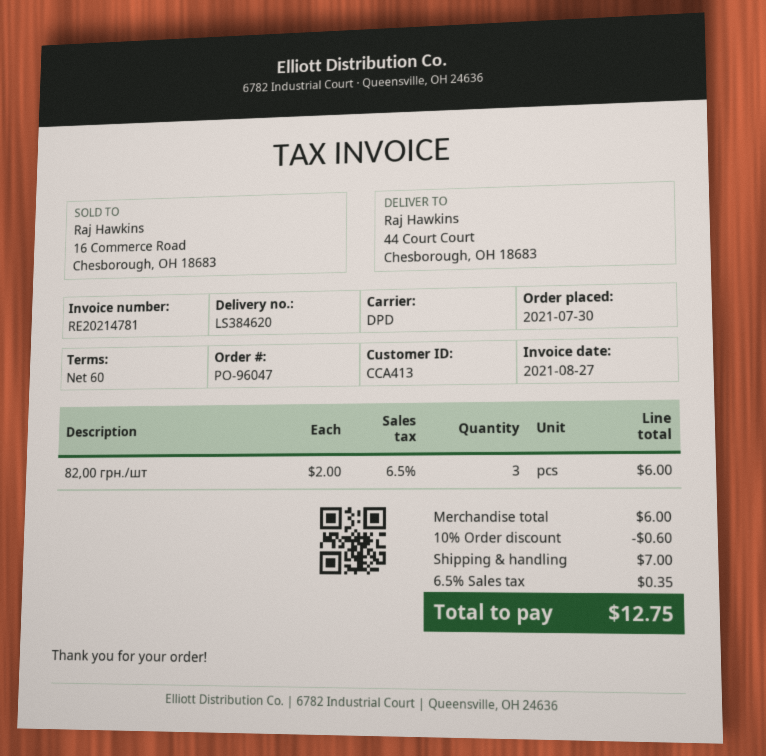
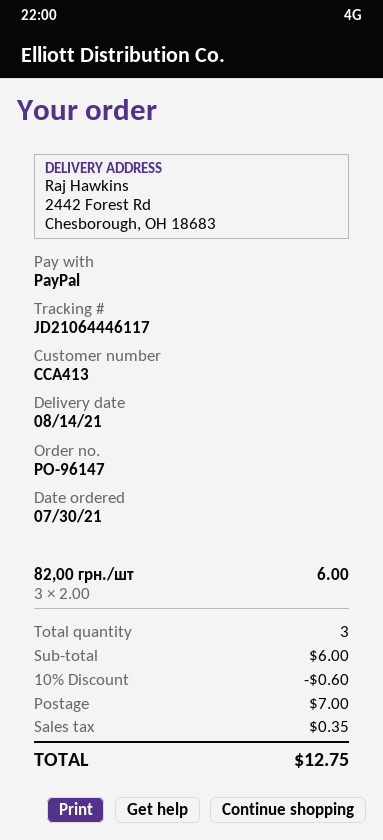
order number: PO-96047 -> PO-96147
ship to: 44 Court Court, Chesborough, OH 18683 -> 2442 Forest Rd, Chesborough, OH 18683

